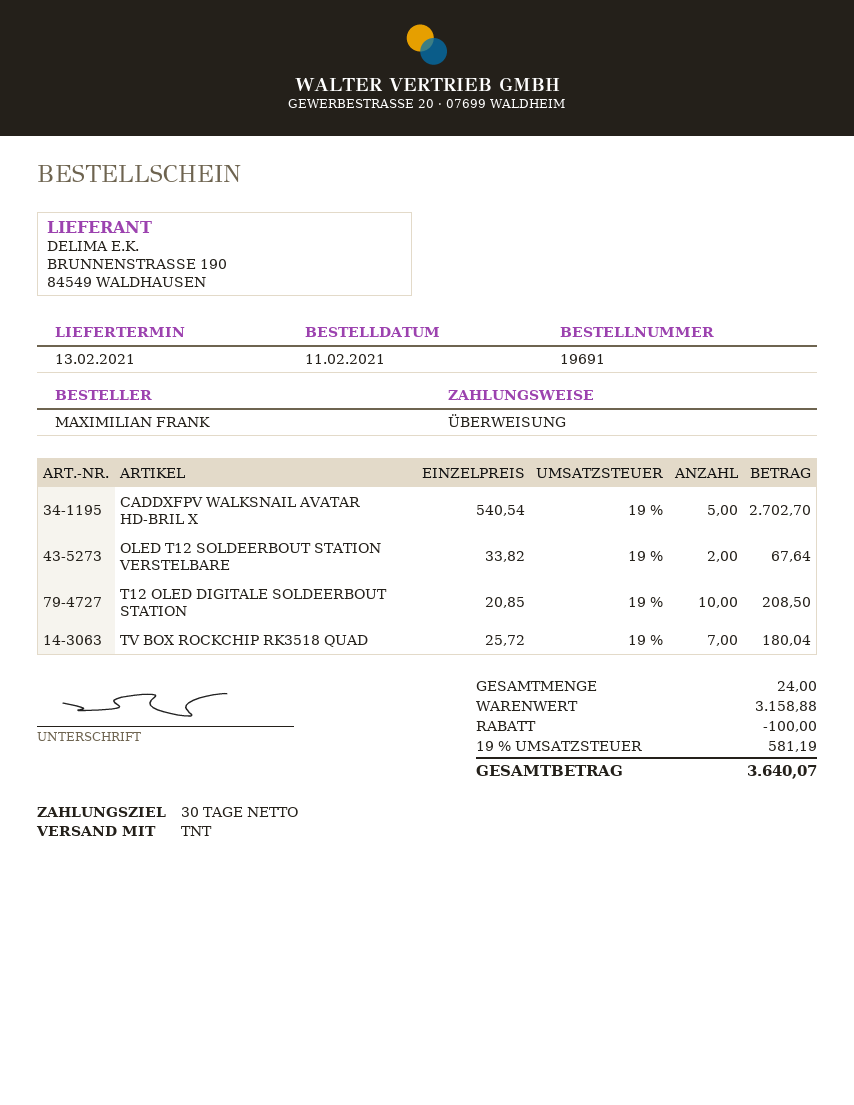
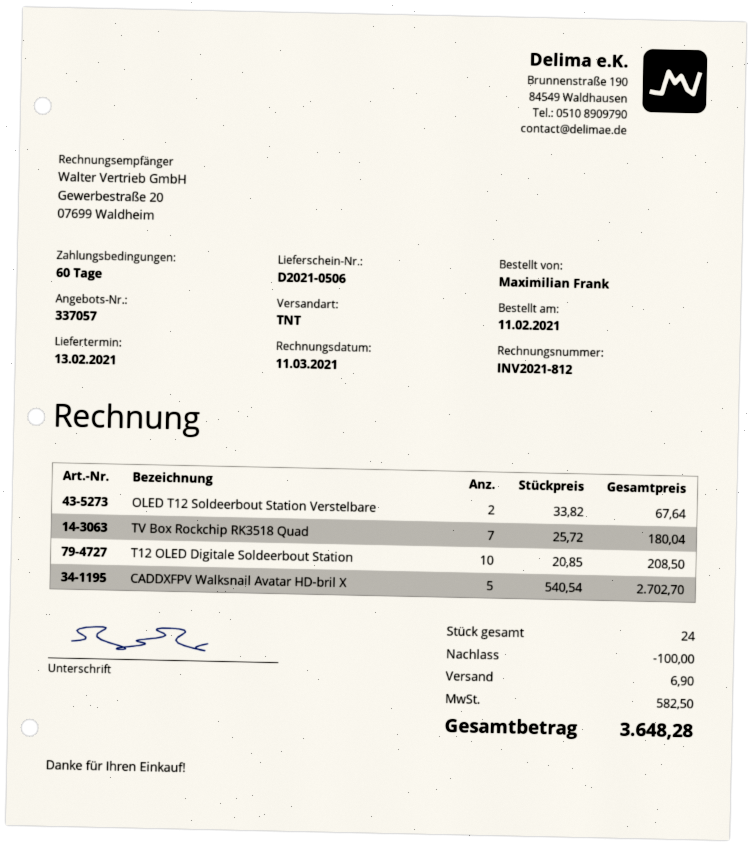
payment terms: 30 days -> 60 days
shipping: none -> 6.90
tax: 581.19 -> 582.50
total: 3640.07 -> 3648.28

